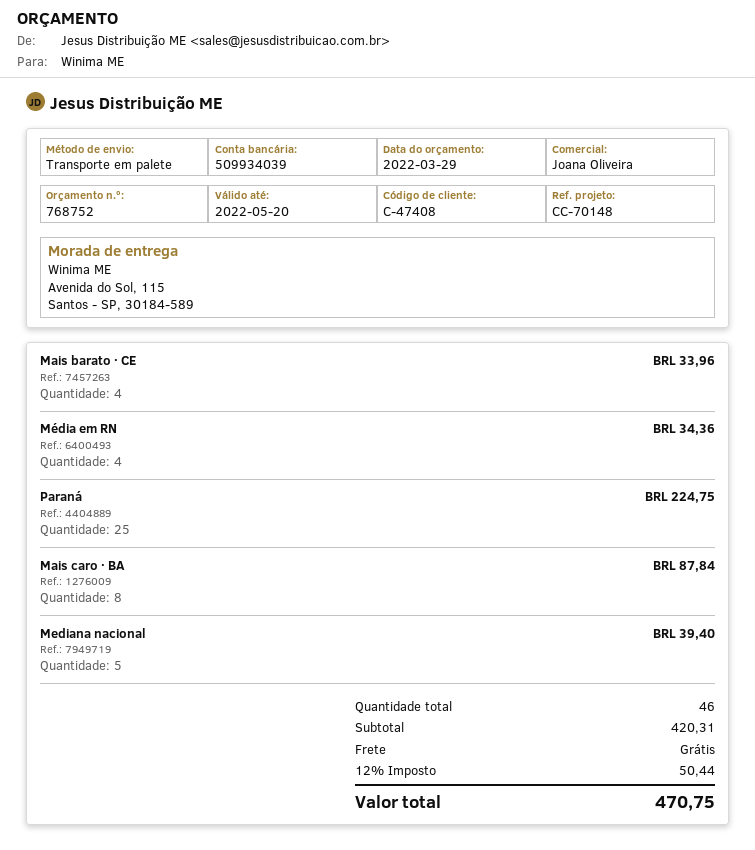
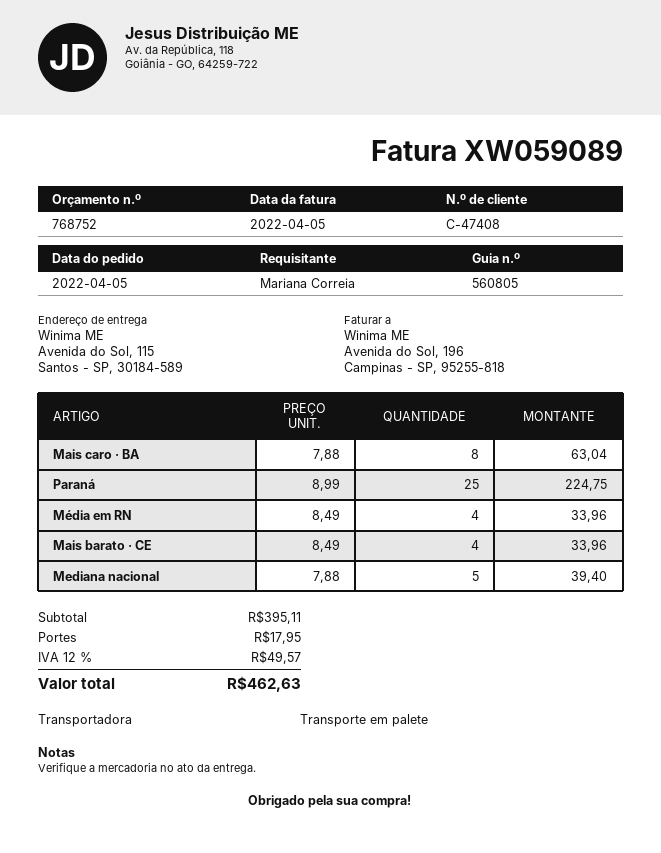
Média em RN: 4 for 34.36 -> 4 for 33.96
Mais caro · BA: 8 for 87.84 -> 8 for 63.04
subtotal: 420.31 -> 395.11
shipping: 0.00 -> 17.95
tax: 12% = 50.44 -> 12% = 49.57
total: 470.75 -> 462.63

